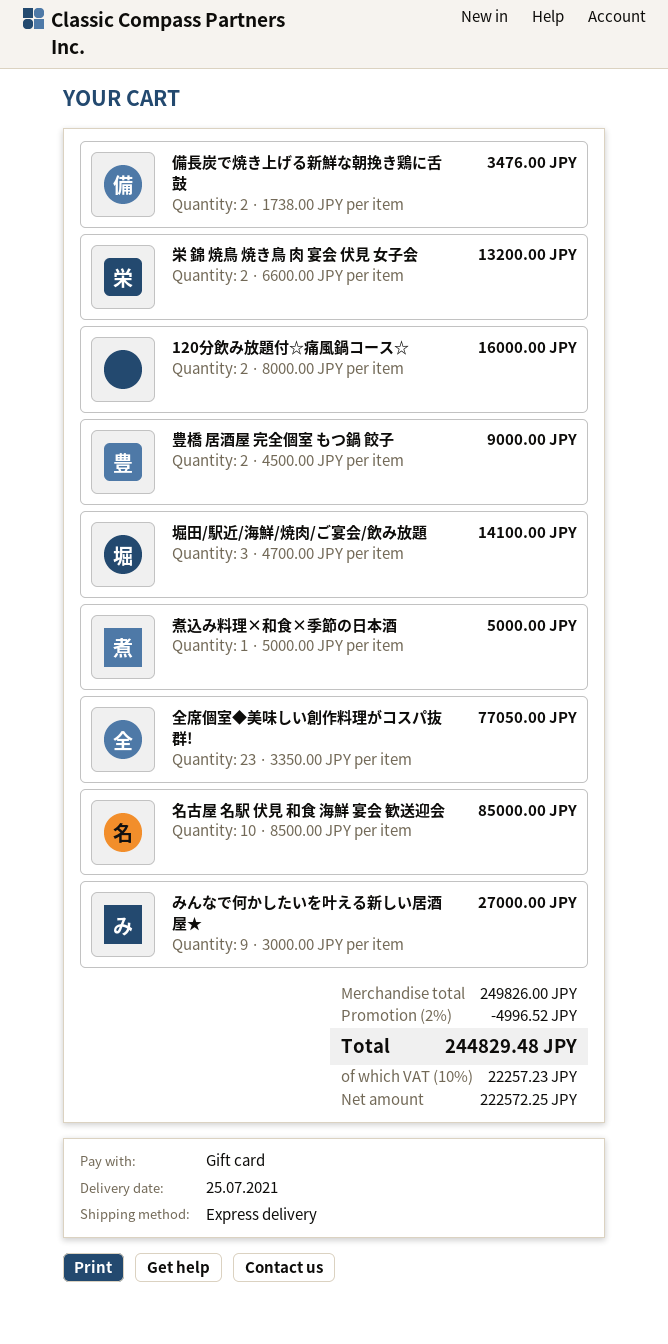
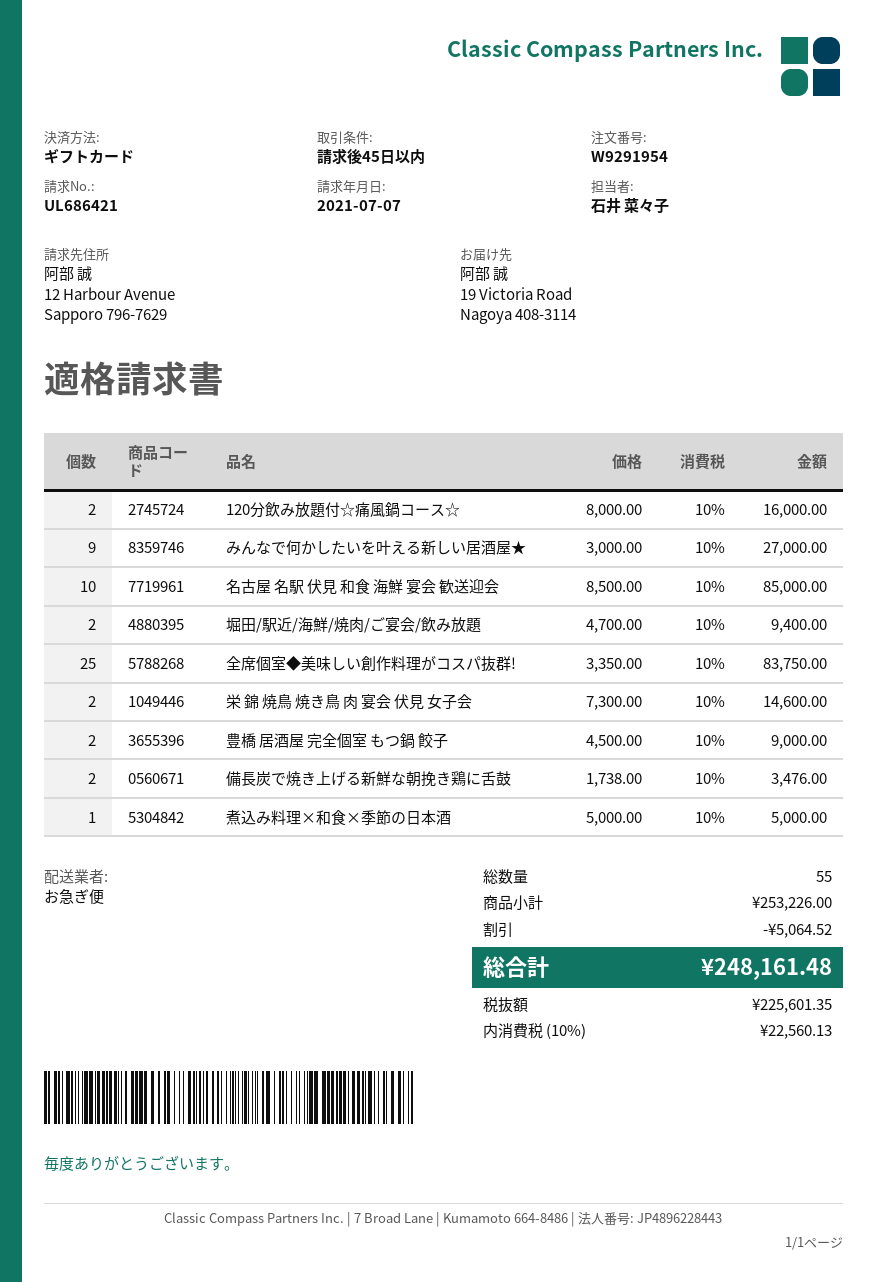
栄 錦 焼鳥 焼き鳥 肉 宴会 伏見 女子会: 2 x 6600.00 = 13200.00 -> 2 x 7300.00 = 14600.00
堀田/駅近/海鮮/焼肉/ご宴会/飲み放題: 3 x 4700.00 = 14100.00 -> 2 x 4700.00 = 9400.00
全席個室◆美味しい創作料理がコスパ抜群!: 23 x 3350.00 = 77050.00 -> 25 x 3350.00 = 83750.00
subtotal: 249826.00 -> 253226.00
discount: 4996.52 -> 5064.52
net: 222572.25 -> 225601.35
tax: 10% = 22257.23 -> 10% = 22560.13
total: 244829.48 -> 248161.48

